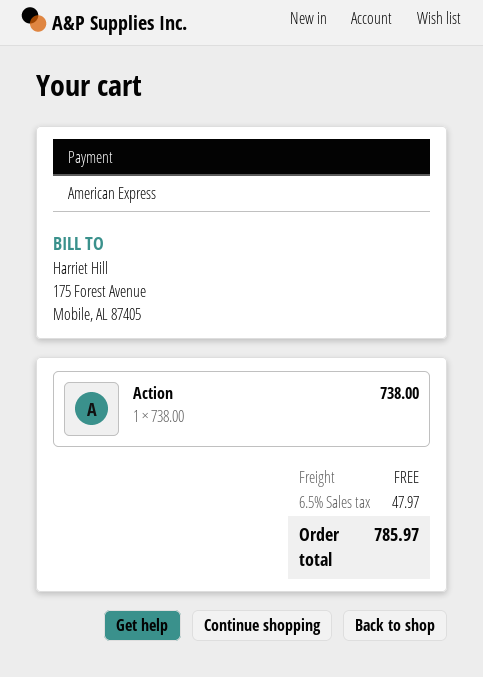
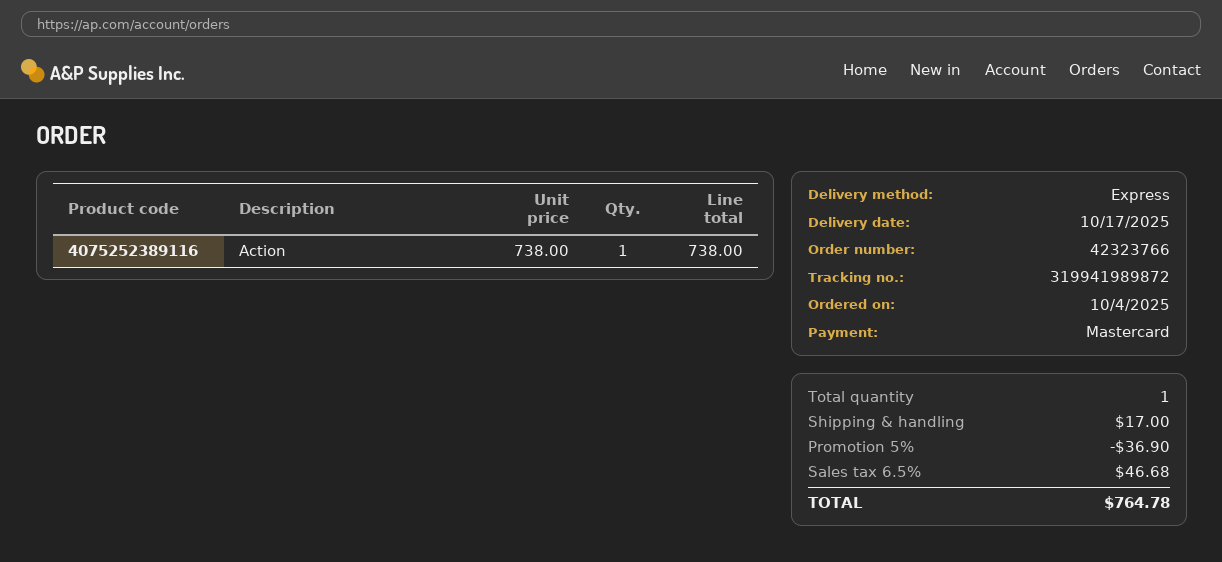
payment method: American Express -> Mastercard
discount: none -> 5% = 36.90
shipping: 0.00 -> 17.00
tax: 6.5% = 47.97 -> 6.5% = 46.68
total: 785.97 -> 764.78

